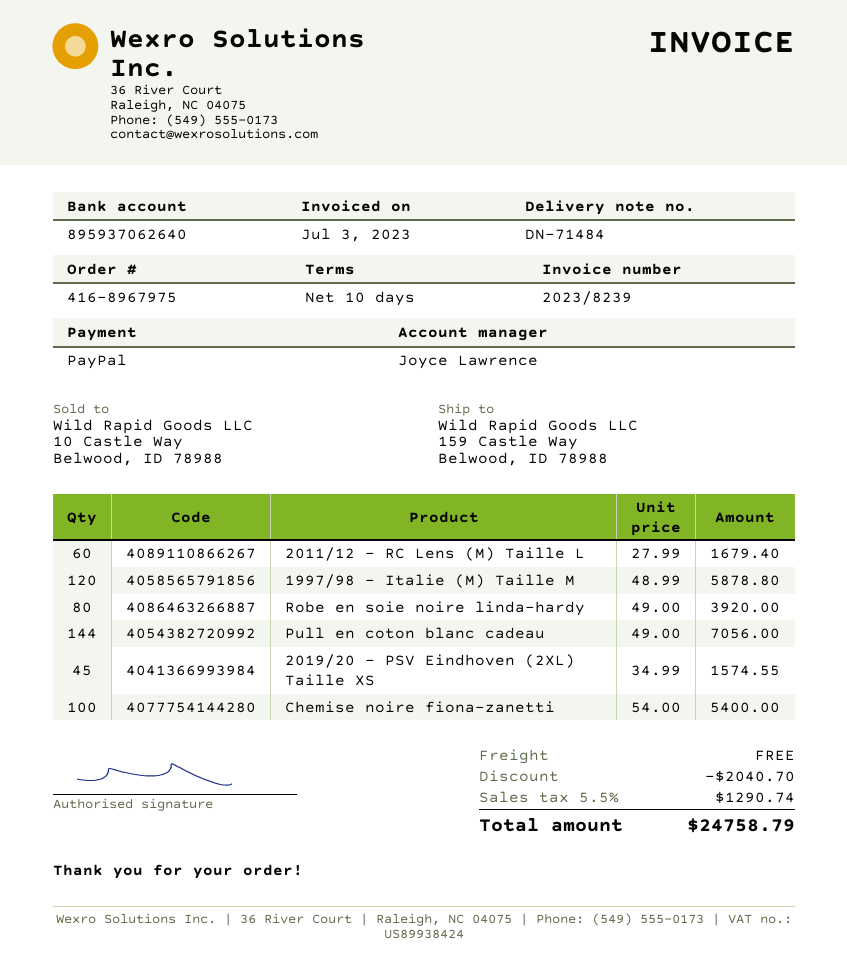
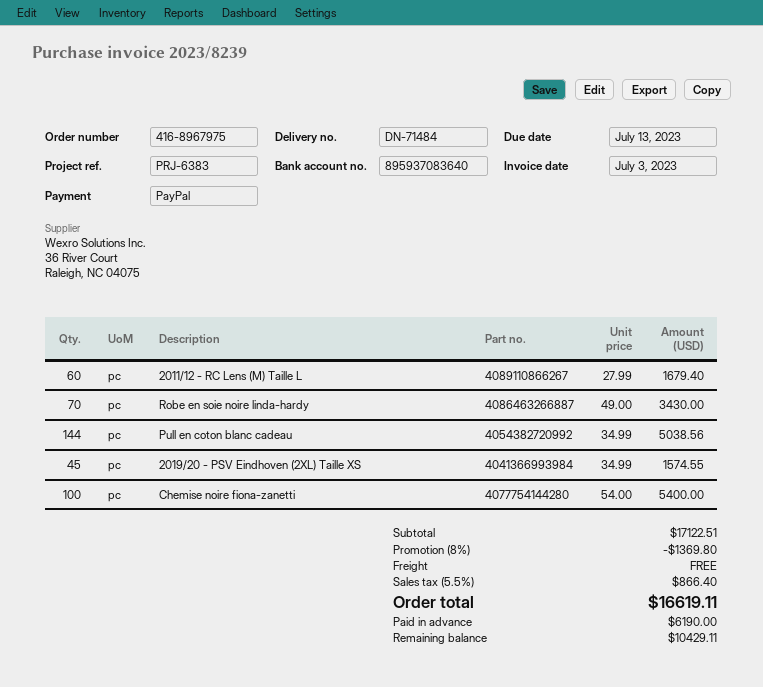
bank account: 895937062640 -> 895937083640
1997/98 - Italie (M) Taille M: 120 x 48.99 = 5878.80 -> none
Robe en soie noire linda-hardy: 80 x 49.00 = 3920.00 -> 70 x 49.00 = 3430.00
Pull en coton blanc cadeau: 144 x 49.00 = 7056.00 -> 144 x 34.99 = 5038.56
discount: 2040.70 -> 1369.80
tax: 5.5% = 1290.74 -> 5.5% = 866.40
total: 24758.79 -> 16619.11

